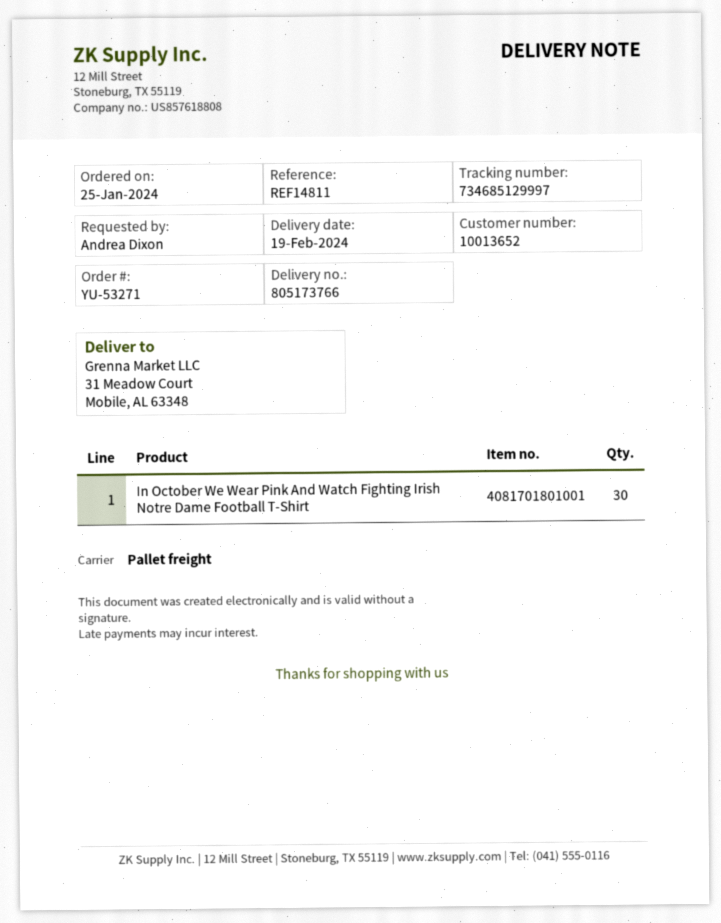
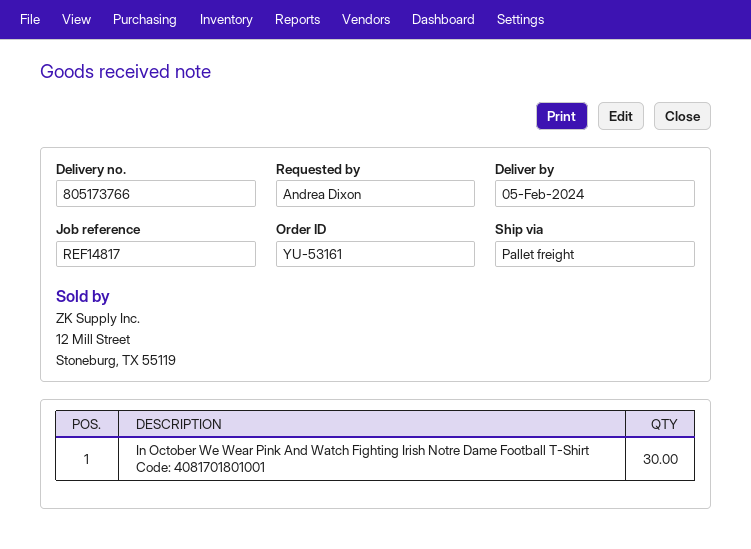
order number: YU-53271 -> YU-53161
delivery date: 2024-02-19 -> 2024-02-05
reference: REF14811 -> REF14817

